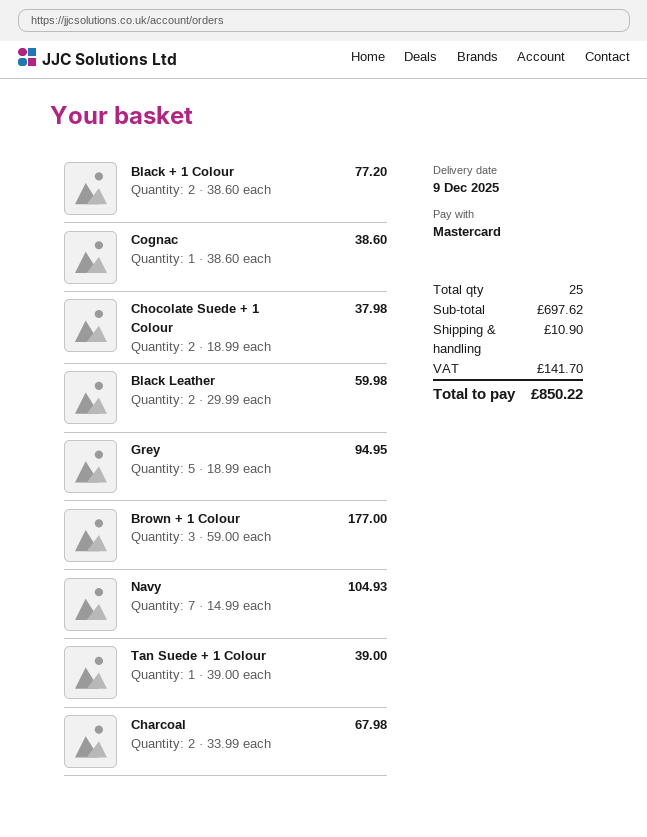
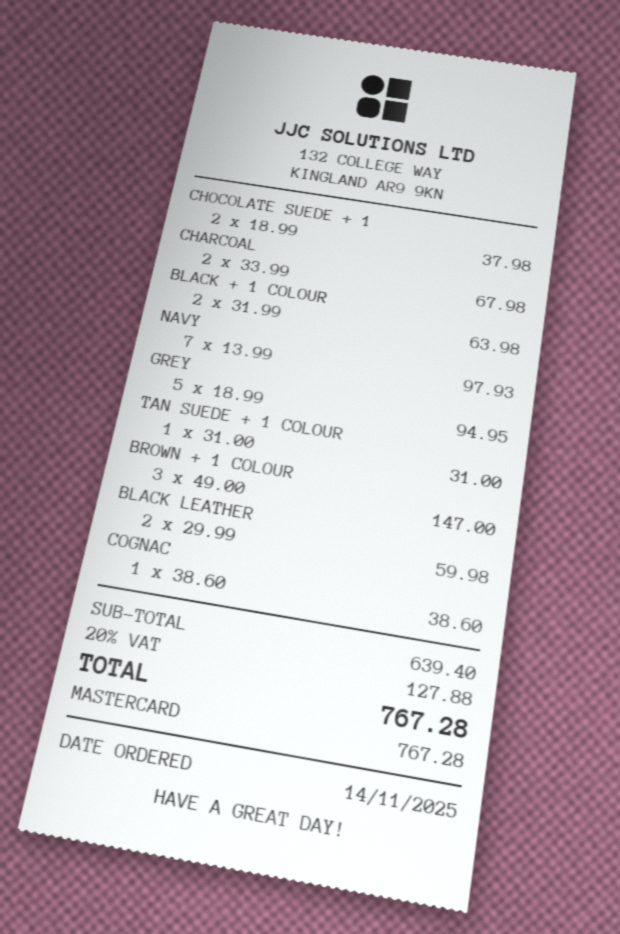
Black + 1 Colour: 2 x 38.60 = 77.20 -> 2 x 31.99 = 63.98
Brown + 1 Colour: 3 x 59.00 = 177.00 -> 3 x 49.00 = 147.00
Navy: 7 x 14.99 = 104.93 -> 7 x 13.99 = 97.93
Tan Suede + 1 Colour: 1 x 39.00 = 39.00 -> 1 x 31.00 = 31.00
subtotal: 697.62 -> 639.40
shipping: 10.90 -> none
tax: 141.70 -> 127.88
total: 850.22 -> 767.28

